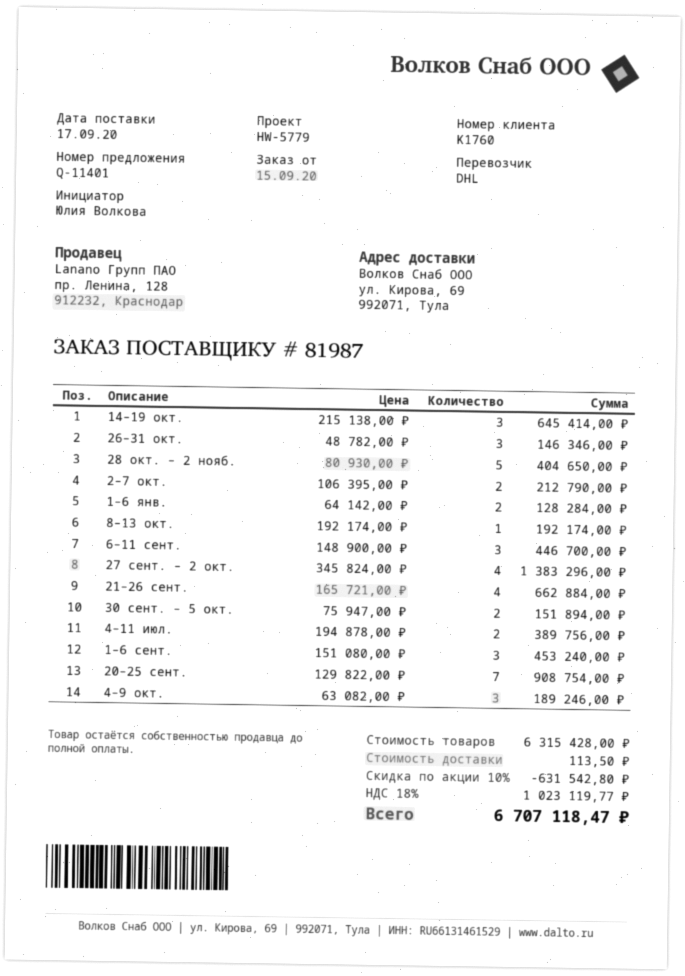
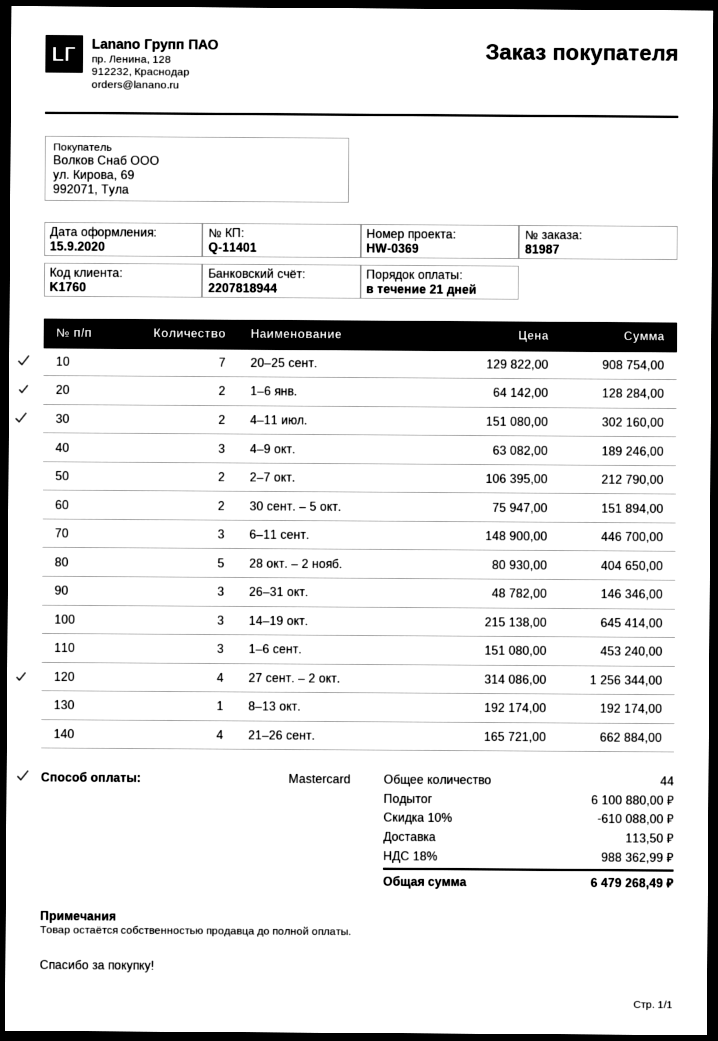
reference: HW-5779 -> HW-0369
27 сент. – 2 окт.: 4 x 345824.00 = 1383296.00 -> 4 x 314086.00 = 1256344.00
4–11 июл.: 2 x 194878.00 = 389756.00 -> 2 x 151080.00 = 302160.00
subtotal: 6315428.00 -> 6100880.00
discount: 10% = 631542.80 -> 10% = 610088.00
tax: 18% = 1023119.77 -> 18% = 988362.99
total: 6707118.47 -> 6479268.49

